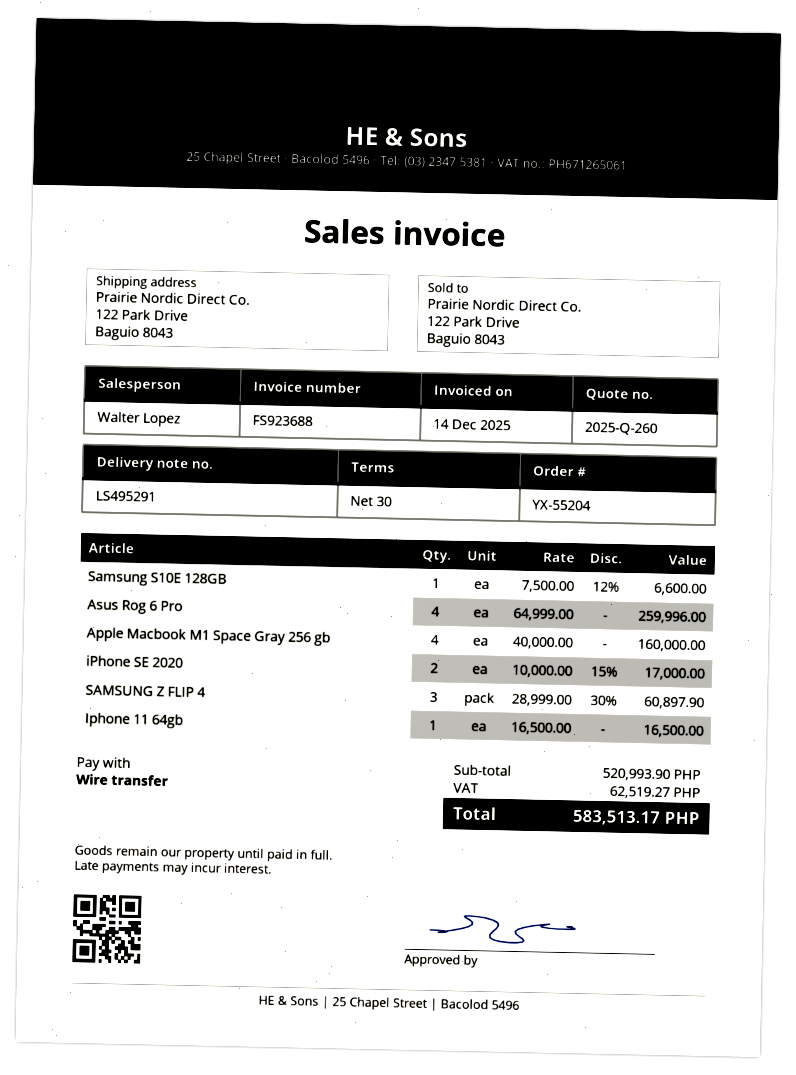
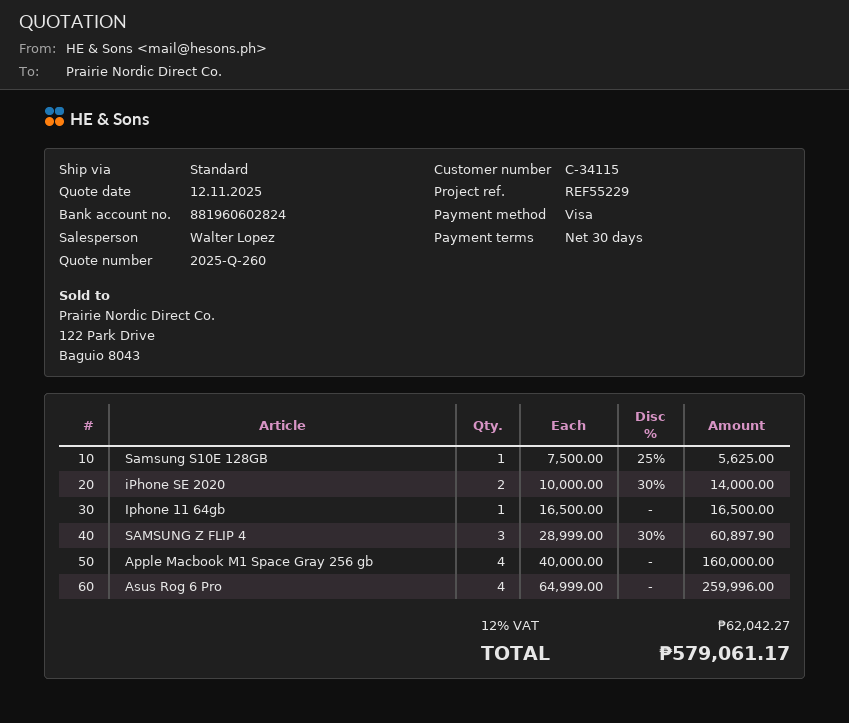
payment method: bank transfer -> Visa
Samsung S10E 128GB: 1 x 7500.00 - 12% = 6600.00 -> 1 x 7500.00 - 25% = 5625.00
iPhone SE 2020: 2 x 10000.00 - 15% = 17000.00 -> 2 x 10000.00 - 30% = 14000.00
tax: 62519.27 -> 62042.27
total: 583513.17 -> 579061.17

